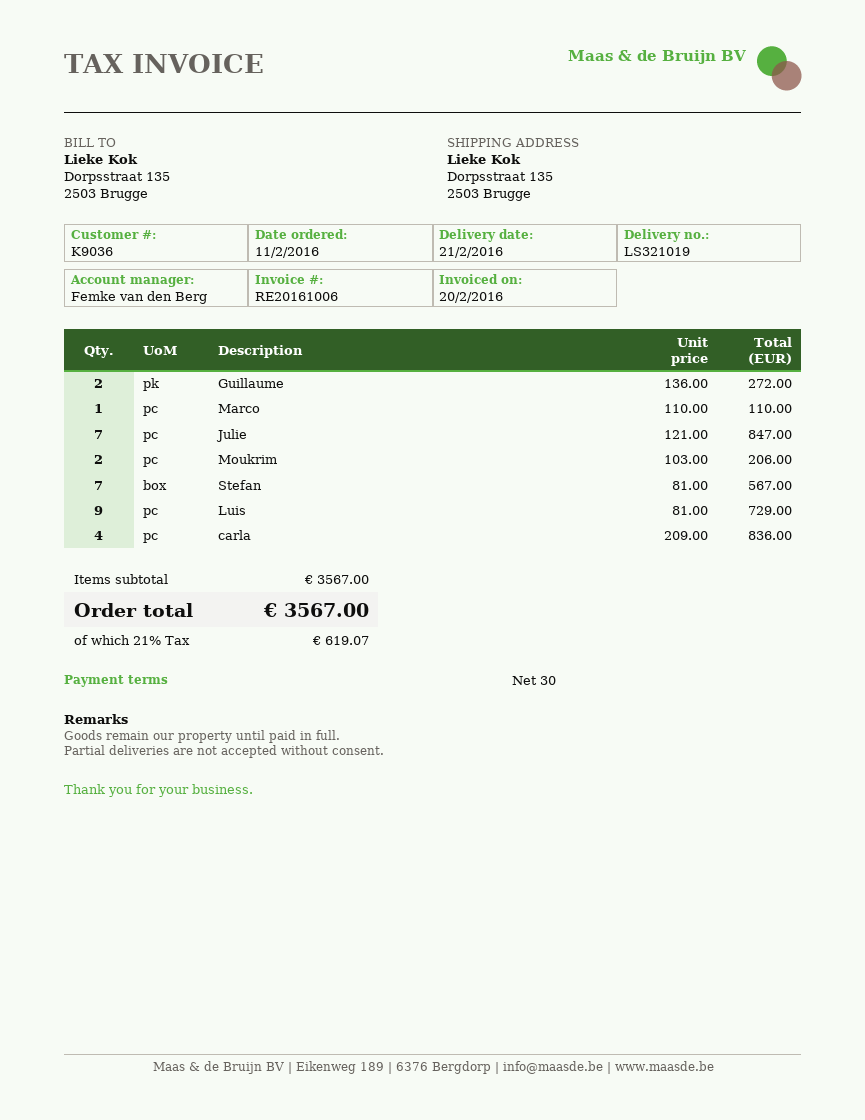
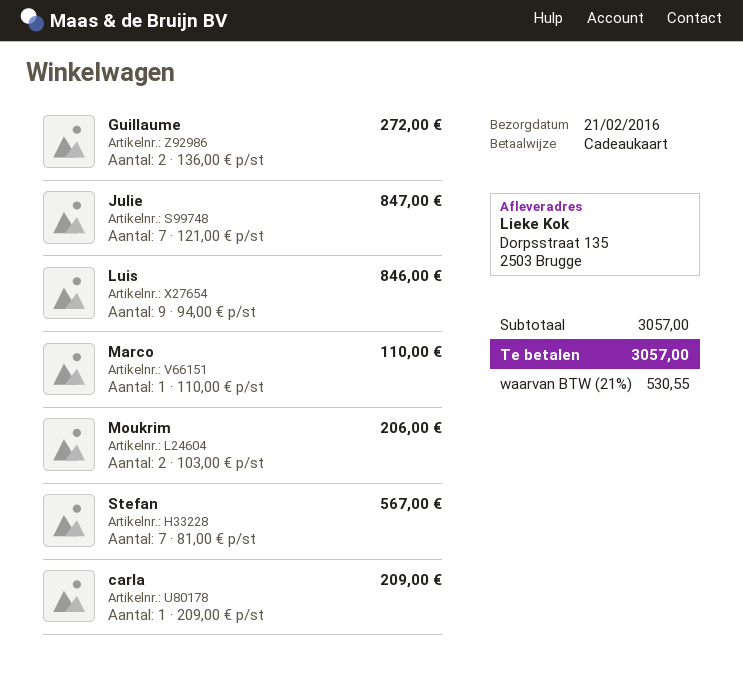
Luis: 9 x 81.00 = 729.00 -> 9 x 94.00 = 846.00
carla: 4 x 209.00 = 836.00 -> 1 x 209.00 = 209.00
subtotal: 3567.00 -> 3057.00
tax: 21% = 619.07 -> 21% = 530.55
total: 3567.00 -> 3057.00

